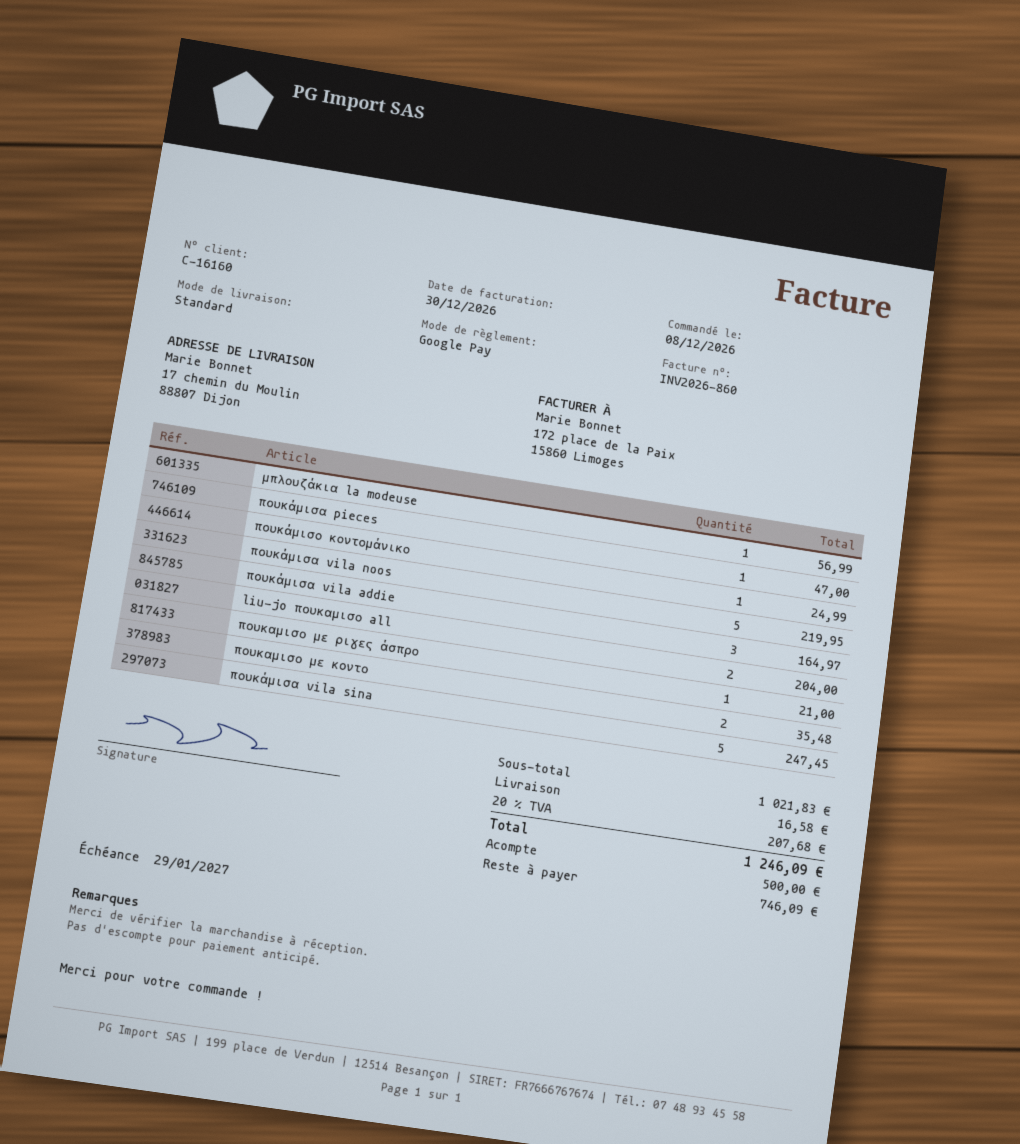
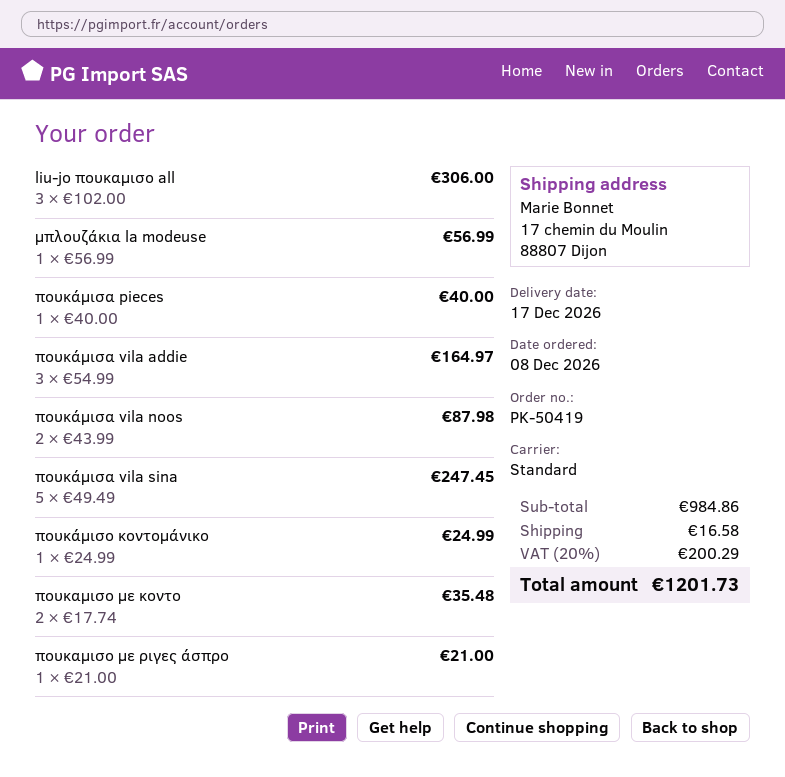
πουκάμισα pieces: 1 for 47.00 -> 1 for 40.00
πουκάμισα vila noos: 5 for 219.95 -> 2 for 87.98
liu-jo πουκαμισο all: 2 for 204.00 -> 3 for 306.00
subtotal: 1021.83 -> 984.86
tax: 20% = 207.68 -> 20% = 200.29
total: 1246.09 -> 1201.73

